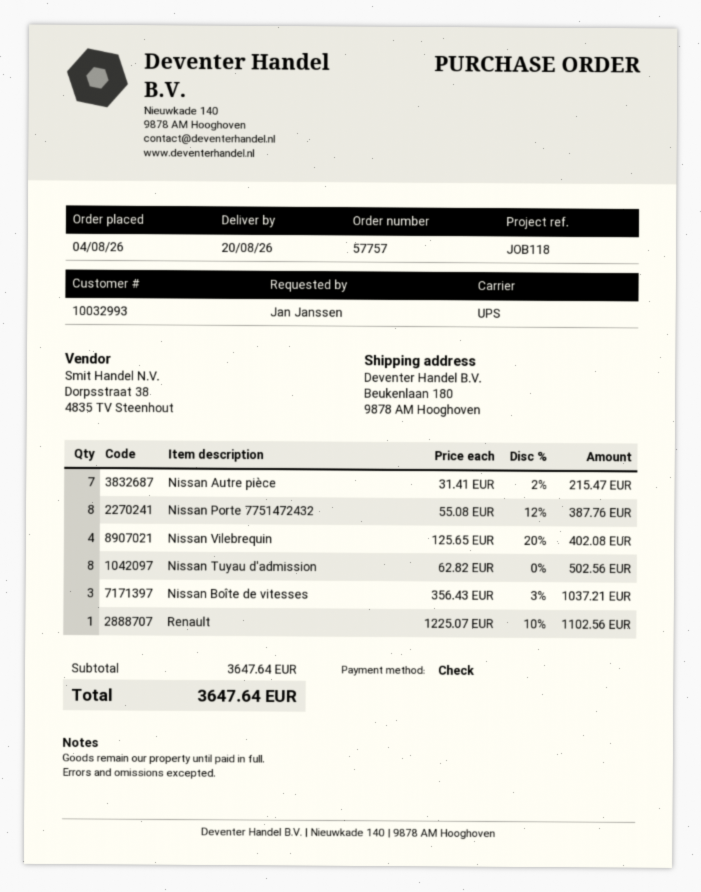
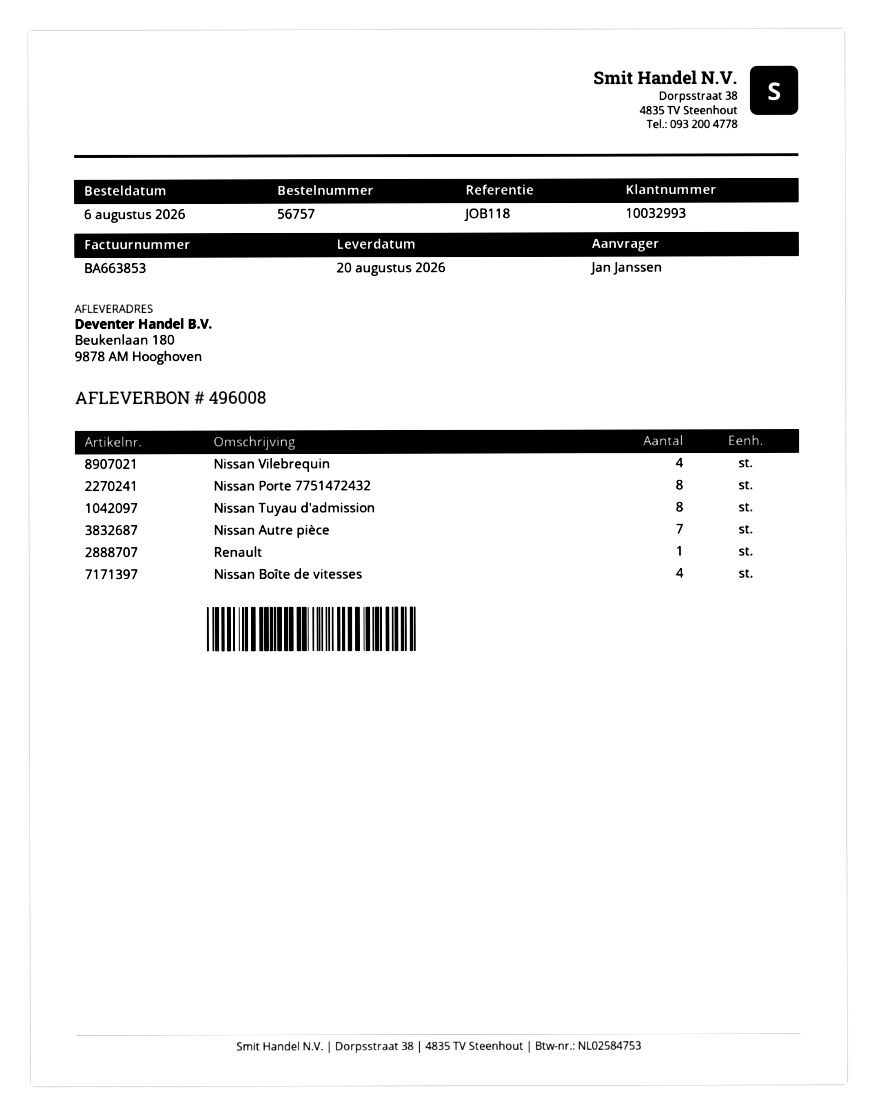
order number: 57757 -> 56757
order date: 2026-08-04 -> 2026-08-06
Nissan Boîte de vitesses: 3 -> 4

